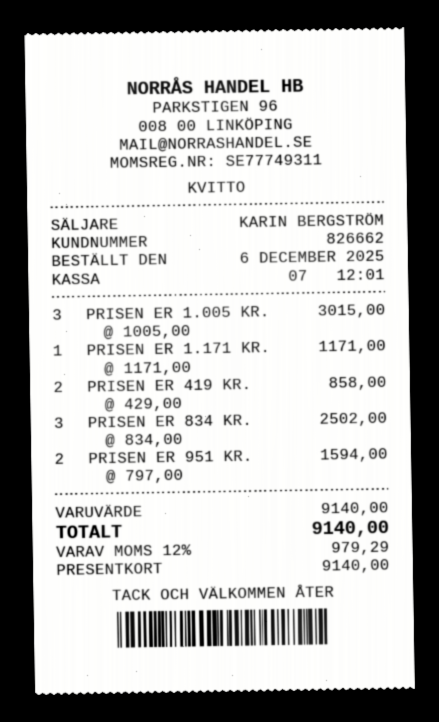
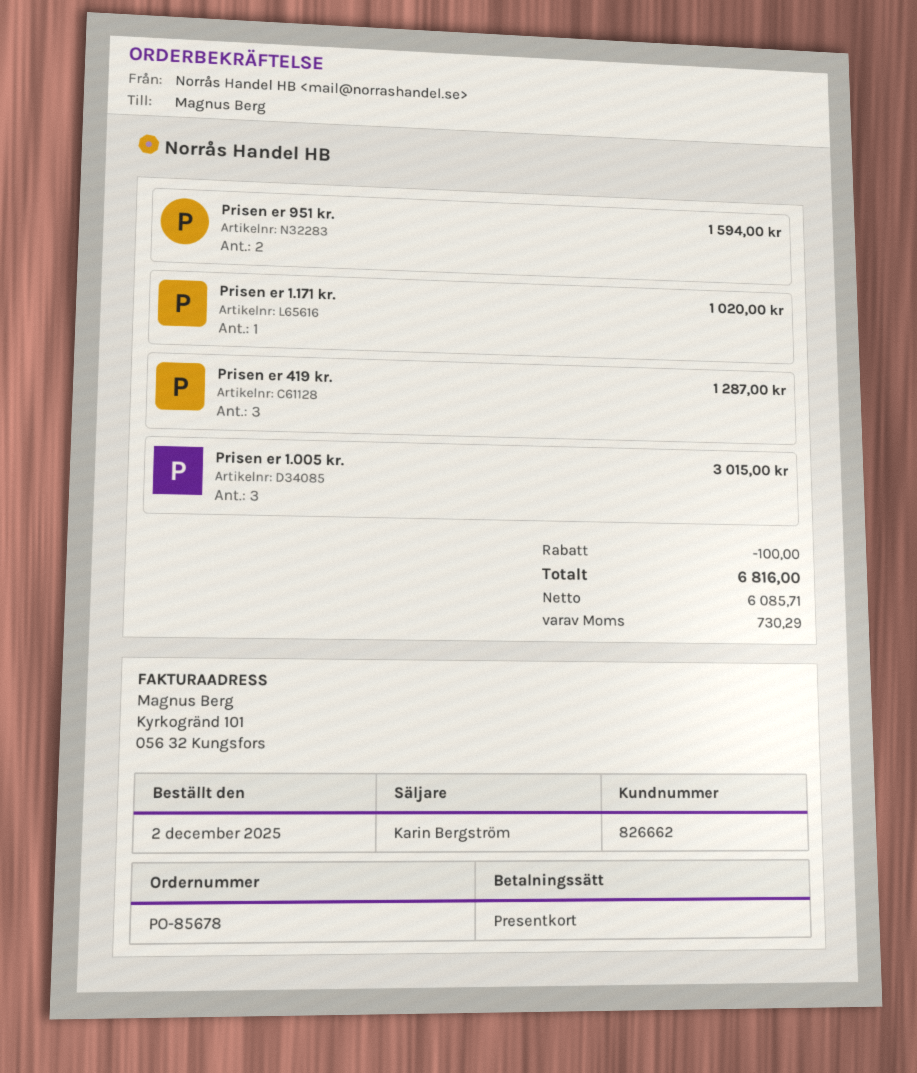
order date: 2025-12-06 -> 2025-12-02
PRISEN ER 1.171 KR.: 1 for 1171.00 -> 1 for 1020.00
PRISEN ER 419 KR.: 2 for 858.00 -> 3 for 1287.00
PRISEN ER 834 KR.: 3 for 2502.00 -> none
discount: none -> 100.00
tax: 979.29 -> 730.29
total: 9140.00 -> 6816.00

